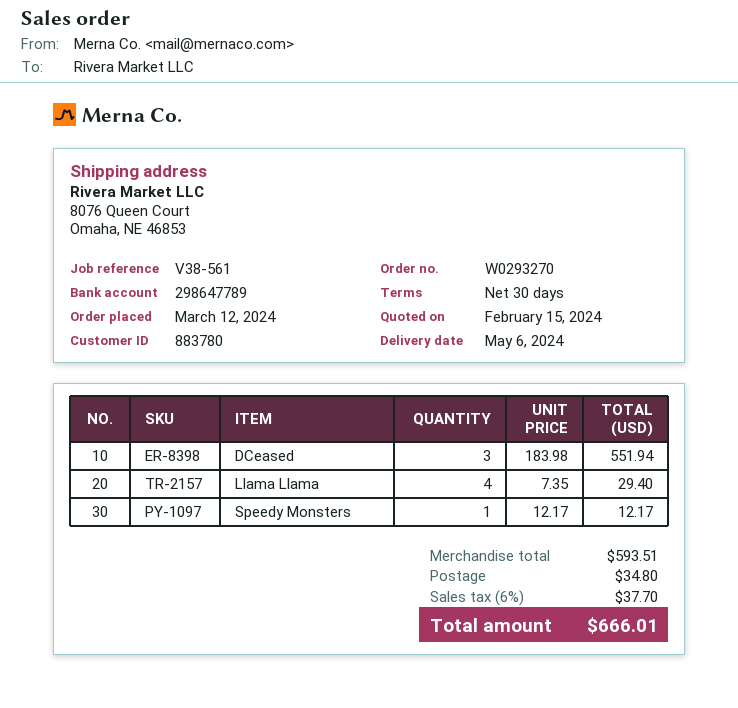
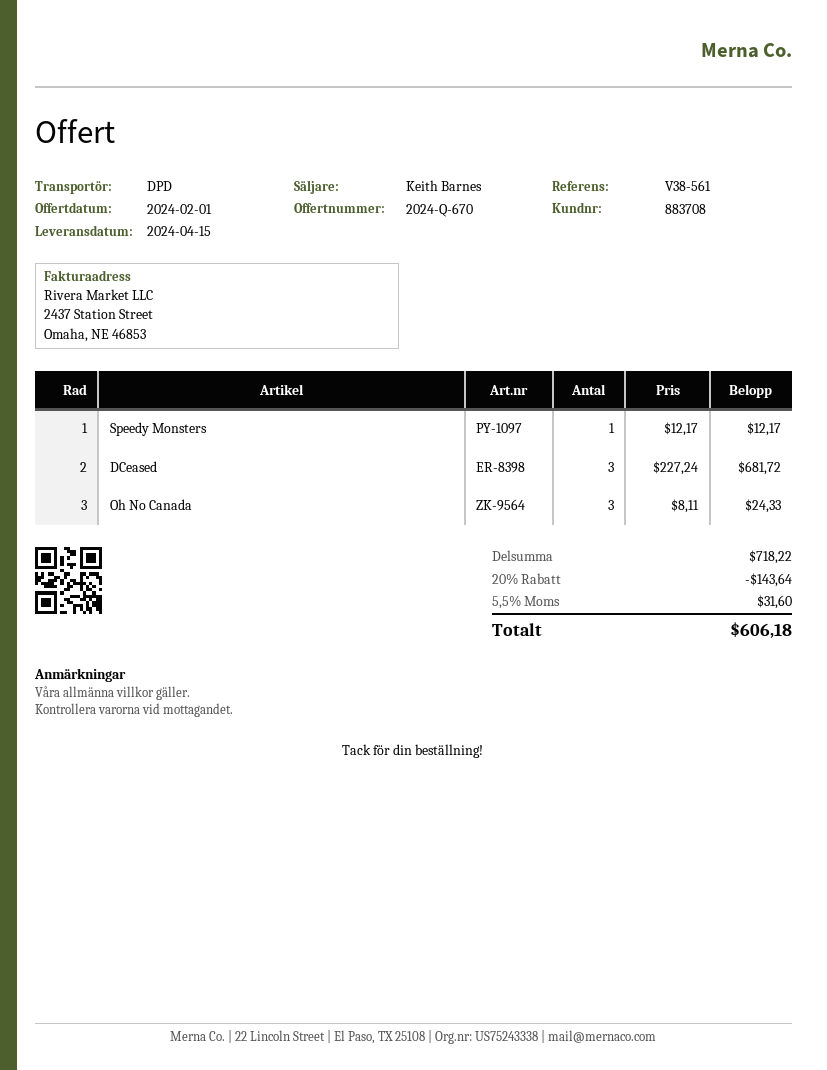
quote date: 2024-02-15 -> 2024-02-01
delivery date: 2024-05-06 -> 2024-04-15
customer number: 883780 -> 883708
DCeased: 3 x 183.98 = 551.94 -> 3 x 227.24 = 681.72
Llama Llama: 4 x 7.35 = 29.40 -> none
Oh No Canada: none -> 3 x 8.11 = 24.33
subtotal: 593.51 -> 718.22
discount: none -> 20% = 143.64
shipping: 34.80 -> none
tax: 6% = 37.70 -> 5.5% = 31.60
total: 666.01 -> 606.18

